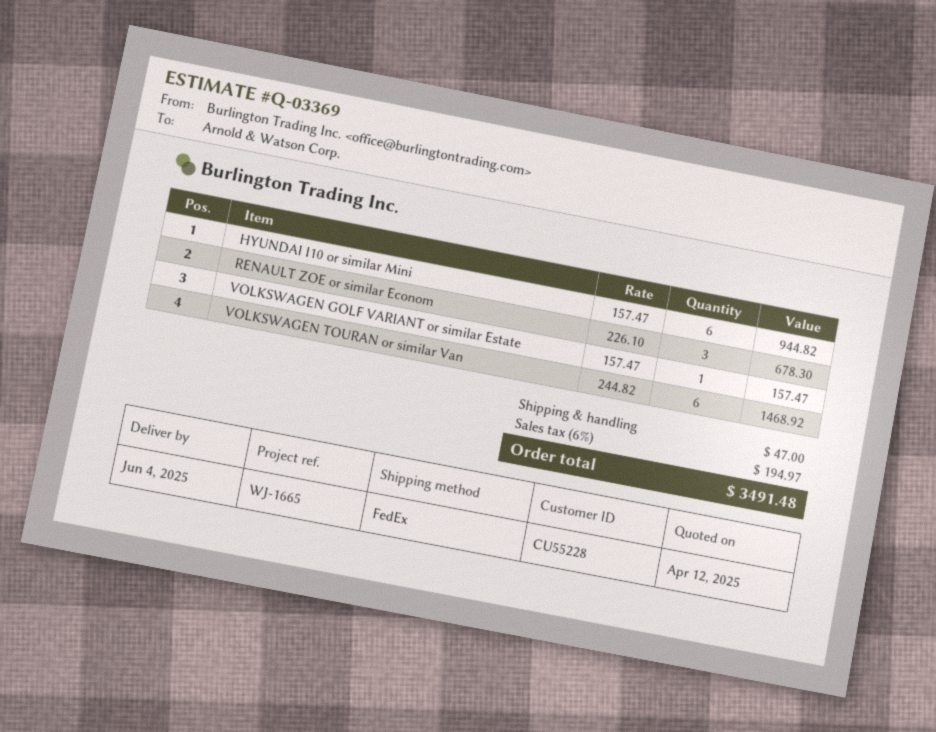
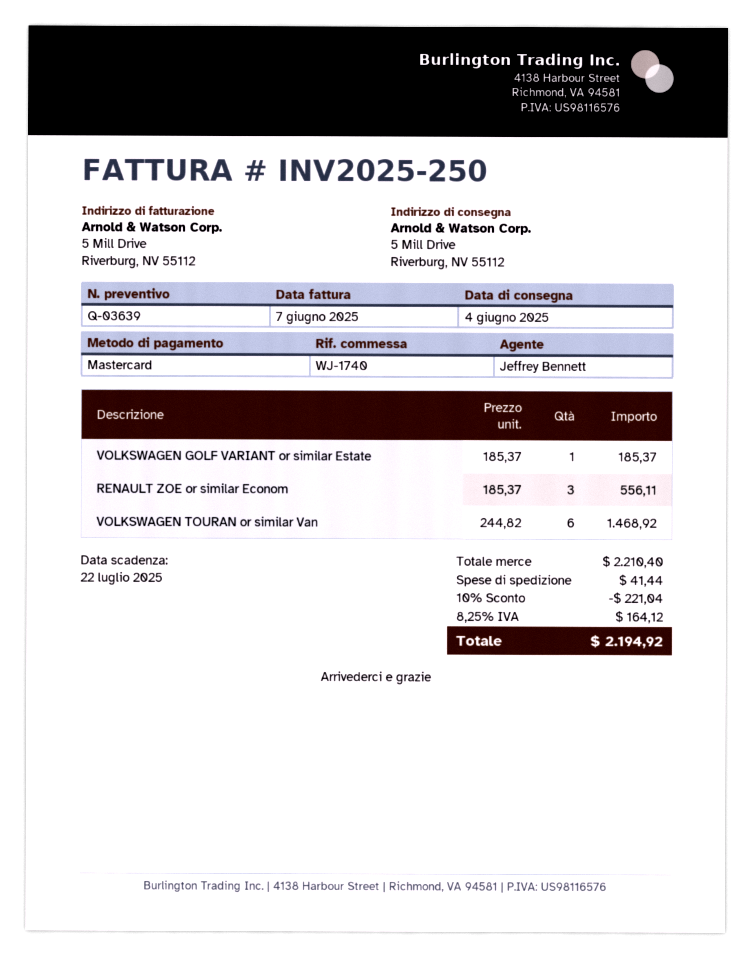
quote number: Q-03369 -> Q-03639
reference: WJ-1665 -> WJ-1740
HYUNDAI I10 or similar Mini: 6 x 157.47 = 944.82 -> none
RENAULT ZOE or similar Econom: 3 x 226.10 = 678.30 -> 3 x 185.37 = 556.11
VOLKSWAGEN GOLF VARIANT or similar Estate: 1 x 157.47 = 157.47 -> 1 x 185.37 = 185.37
discount: none -> 10% = 221.04
shipping: 47.00 -> 41.44
tax: 6% = 194.97 -> 8.25% = 164.12
total: 3491.48 -> 2194.92

